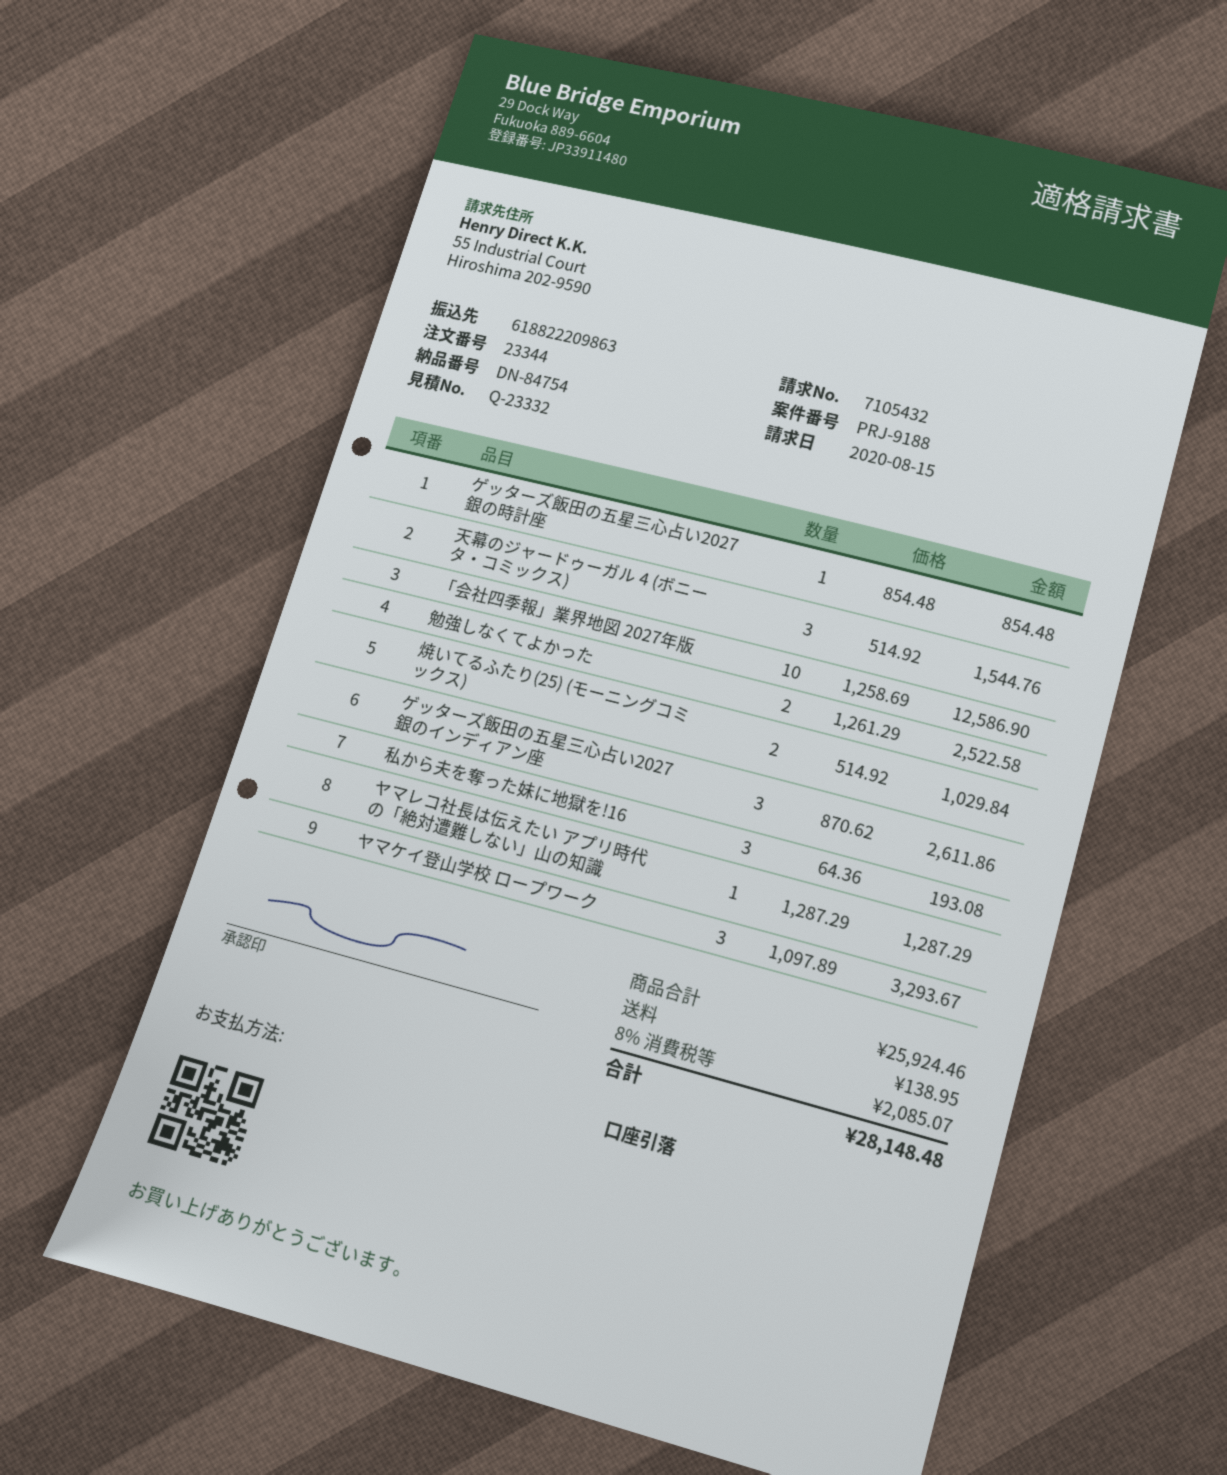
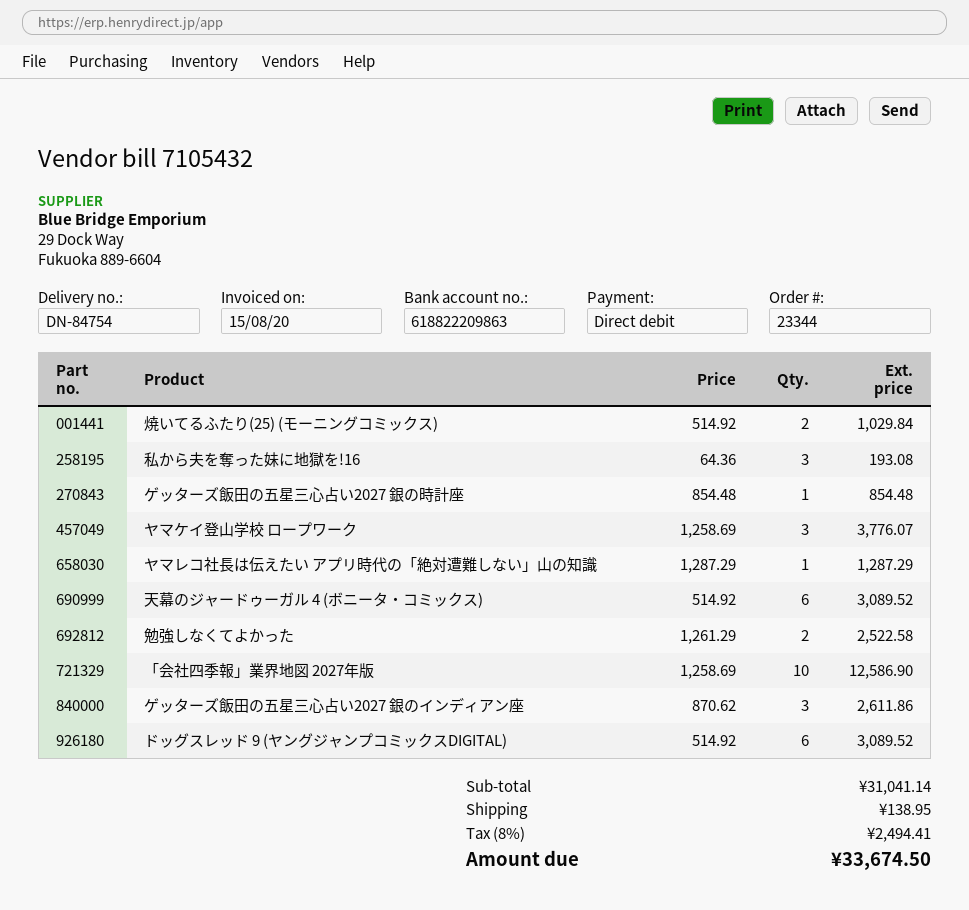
天幕のジャードゥーガル 4 (ボニータ・コミックス): 3 x 514.92 = 1544.76 -> 6 x 514.92 = 3089.52
ヤマケイ登山学校 ロープワーク: 3 x 1097.89 = 3293.67 -> 3 x 1258.69 = 3776.07
ドッグスレッド 9 (ヤングジャンプコミックスDIGITAL): none -> 6 x 514.92 = 3089.52
subtotal: 25924.46 -> 31041.14
tax: 8% = 2085.07 -> 8% = 2494.41
total: 28148.48 -> 33674.50

